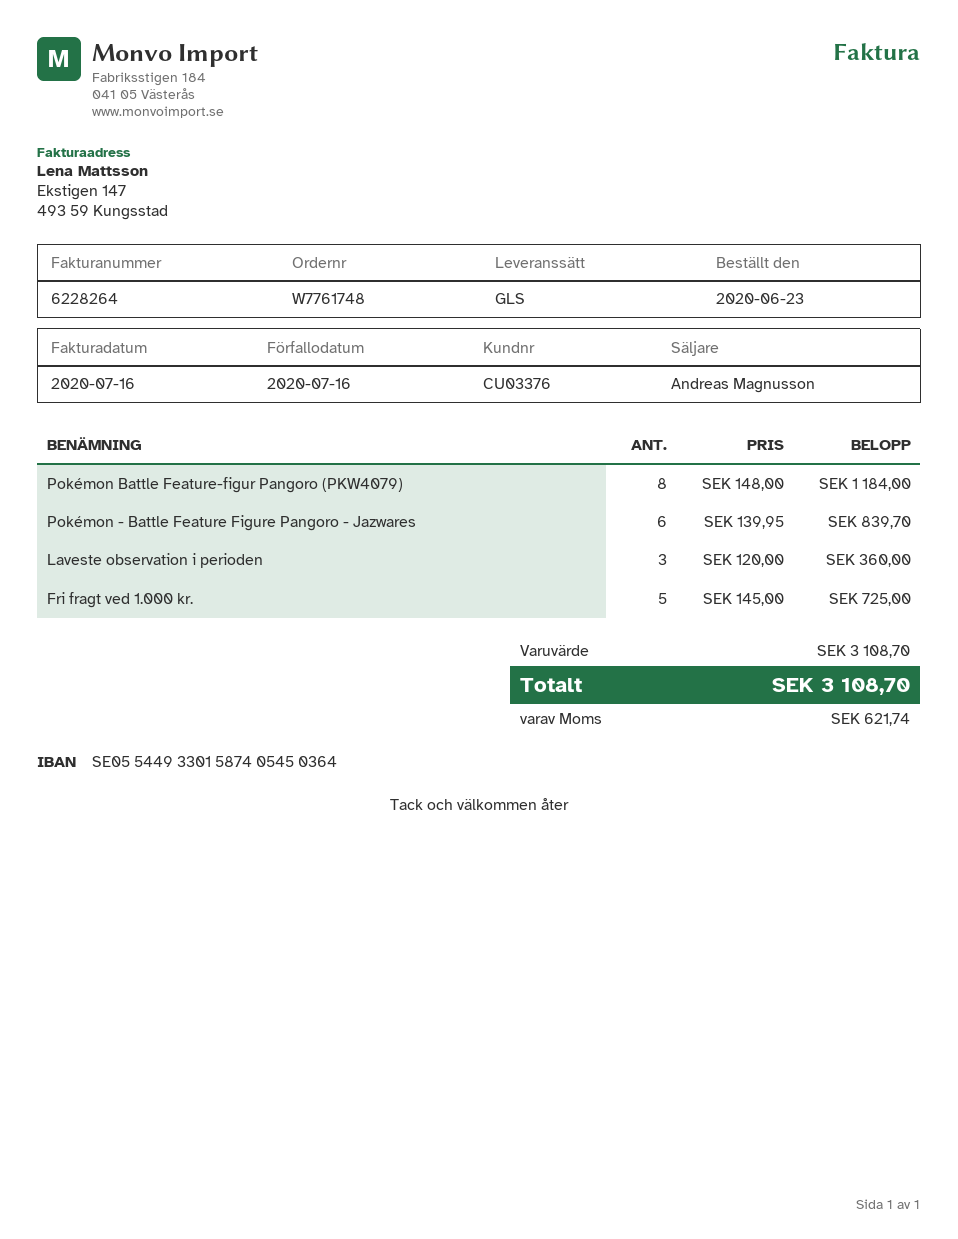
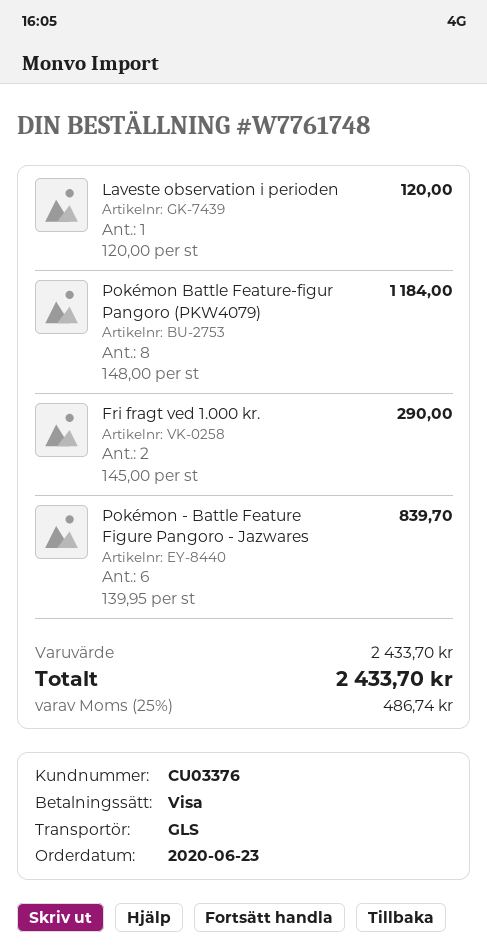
Laveste observation i perioden: 3 x 120.00 = 360.00 -> 1 x 120.00 = 120.00
Fri fragt ved 1.000 kr.: 5 x 145.00 = 725.00 -> 2 x 145.00 = 290.00
subtotal: 3108.70 -> 2433.70
tax: 621.74 -> 486.74
total: 3108.70 -> 2433.70

